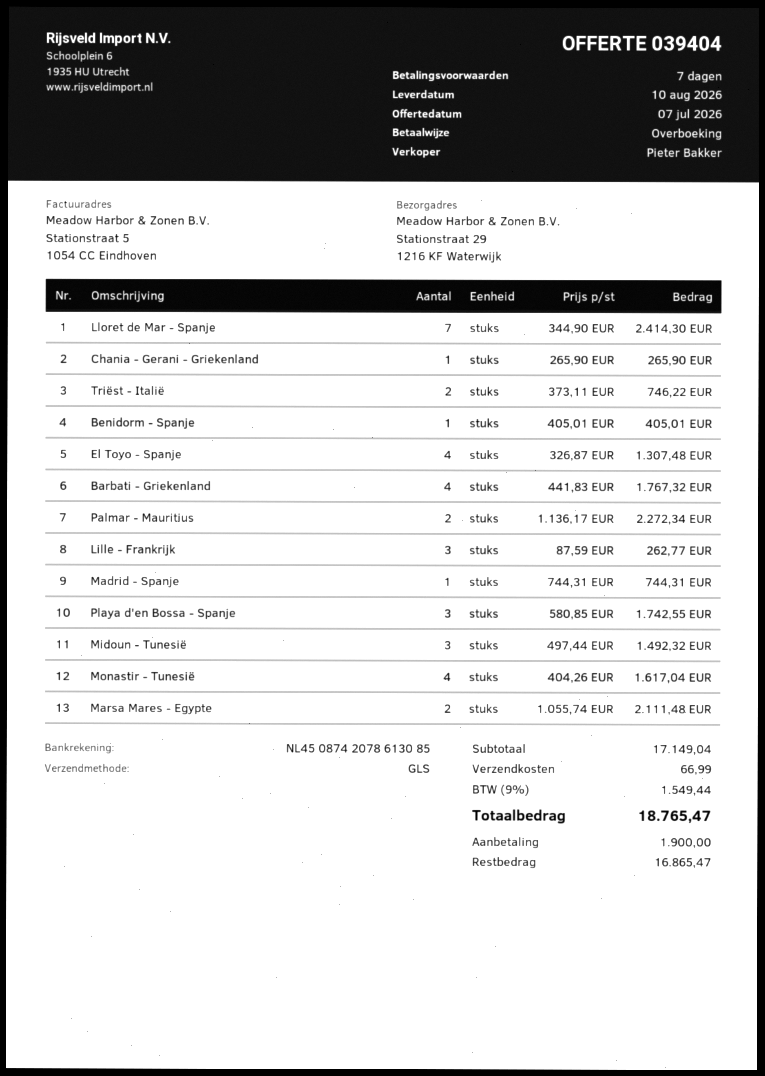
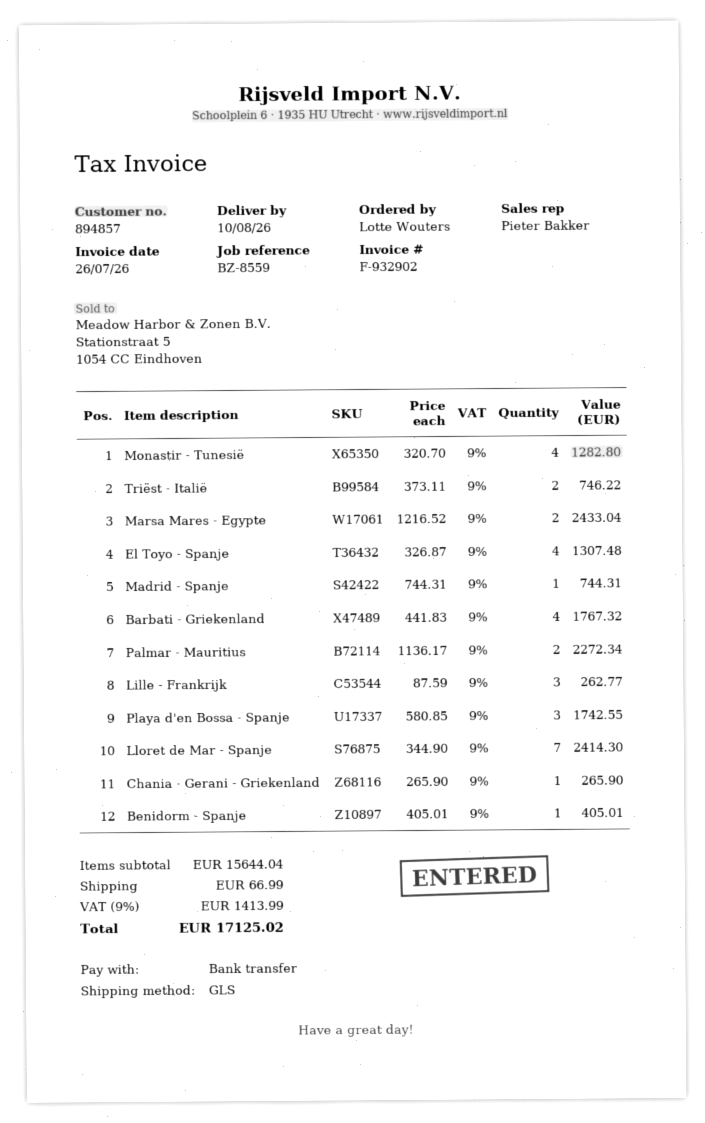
Midoun - Tunesië: 3 x 497.44 = 1492.32 -> none
Monastir - Tunesië: 4 x 404.26 = 1617.04 -> 4 x 320.70 = 1282.80
Marsa Mares - Egypte: 2 x 1055.74 = 2111.48 -> 2 x 1216.52 = 2433.04
subtotal: 17149.04 -> 15644.04
tax: 9% = 1549.44 -> 9% = 1413.99
total: 18765.47 -> 17125.02

